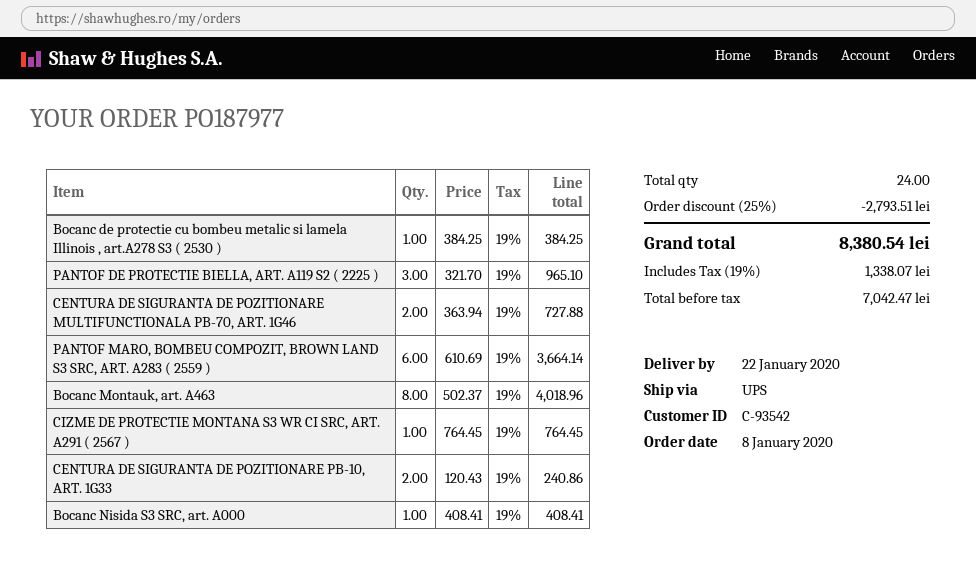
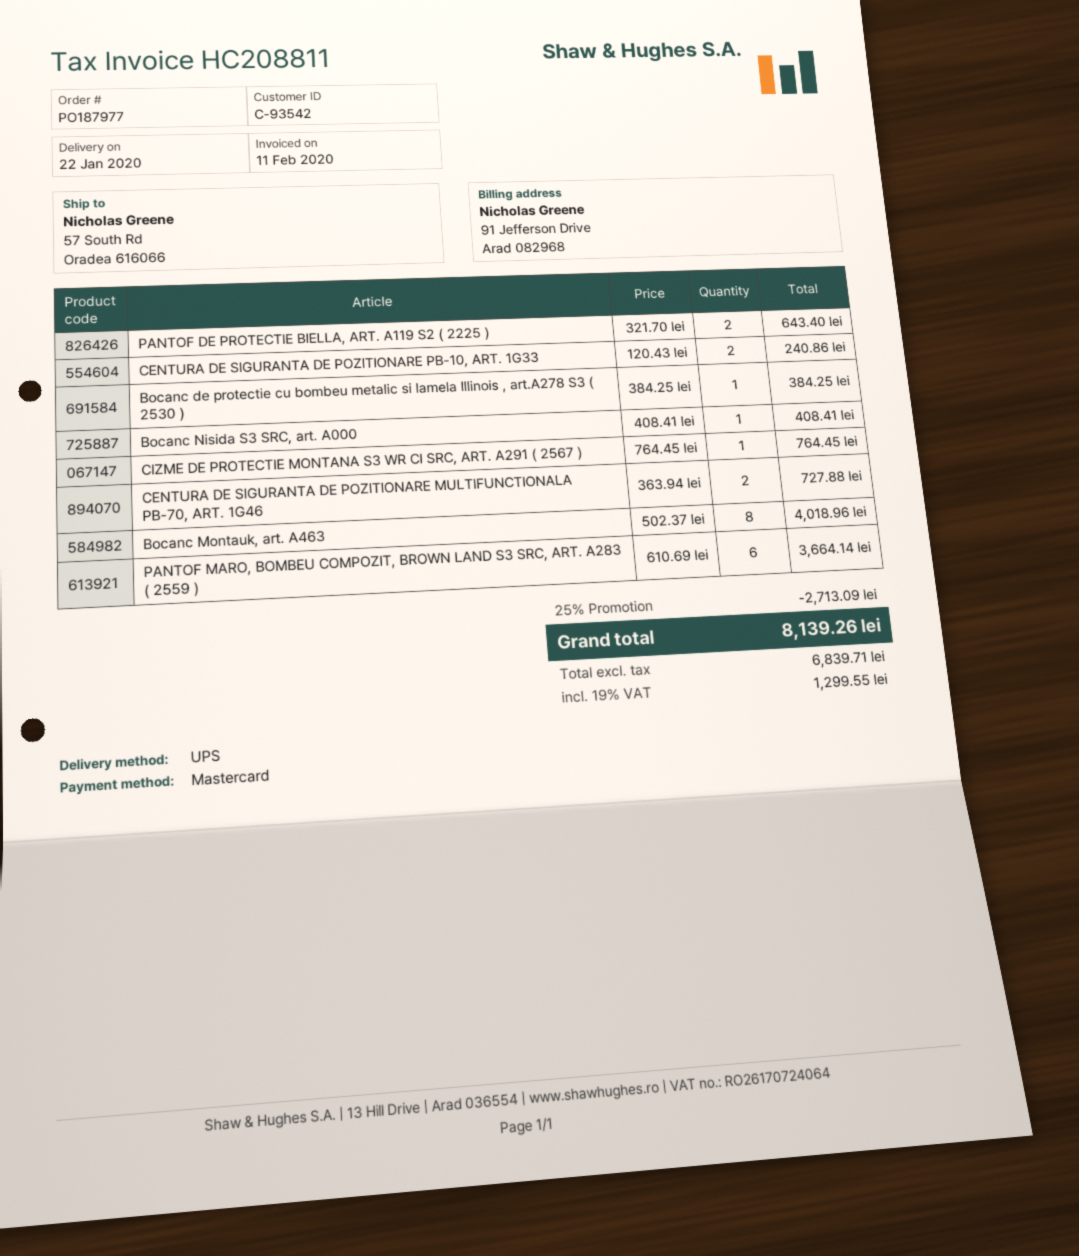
PANTOF DE PROTECTIE BIELLA, ART. A119 S2 ( 2225 ): 3 x 321.70 = 965.10 -> 2 x 321.70 = 643.40
discount: 25% = 2793.51 -> 25% = 2713.09
net: 7042.47 -> 6839.71
tax: 19% = 1338.07 -> 19% = 1299.55
total: 8380.54 -> 8139.26

